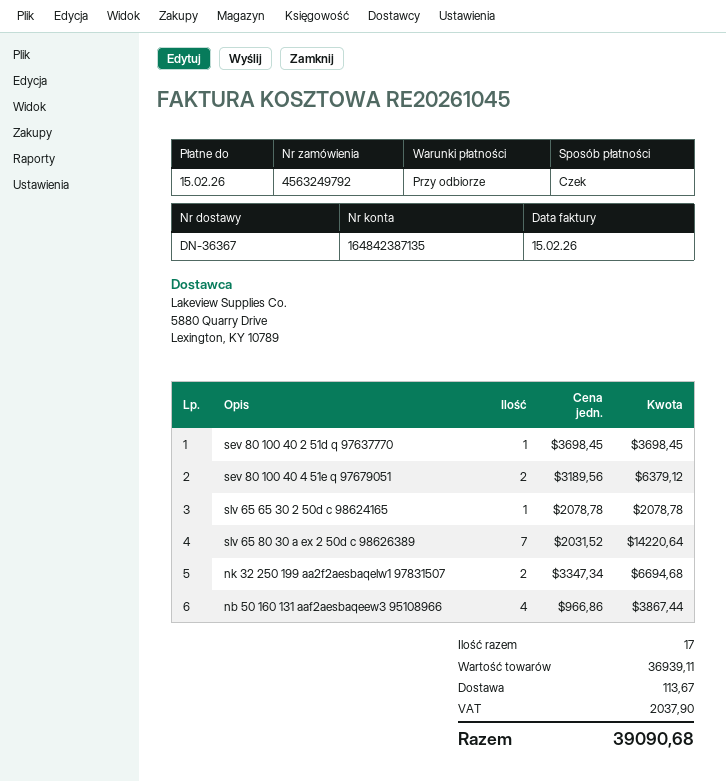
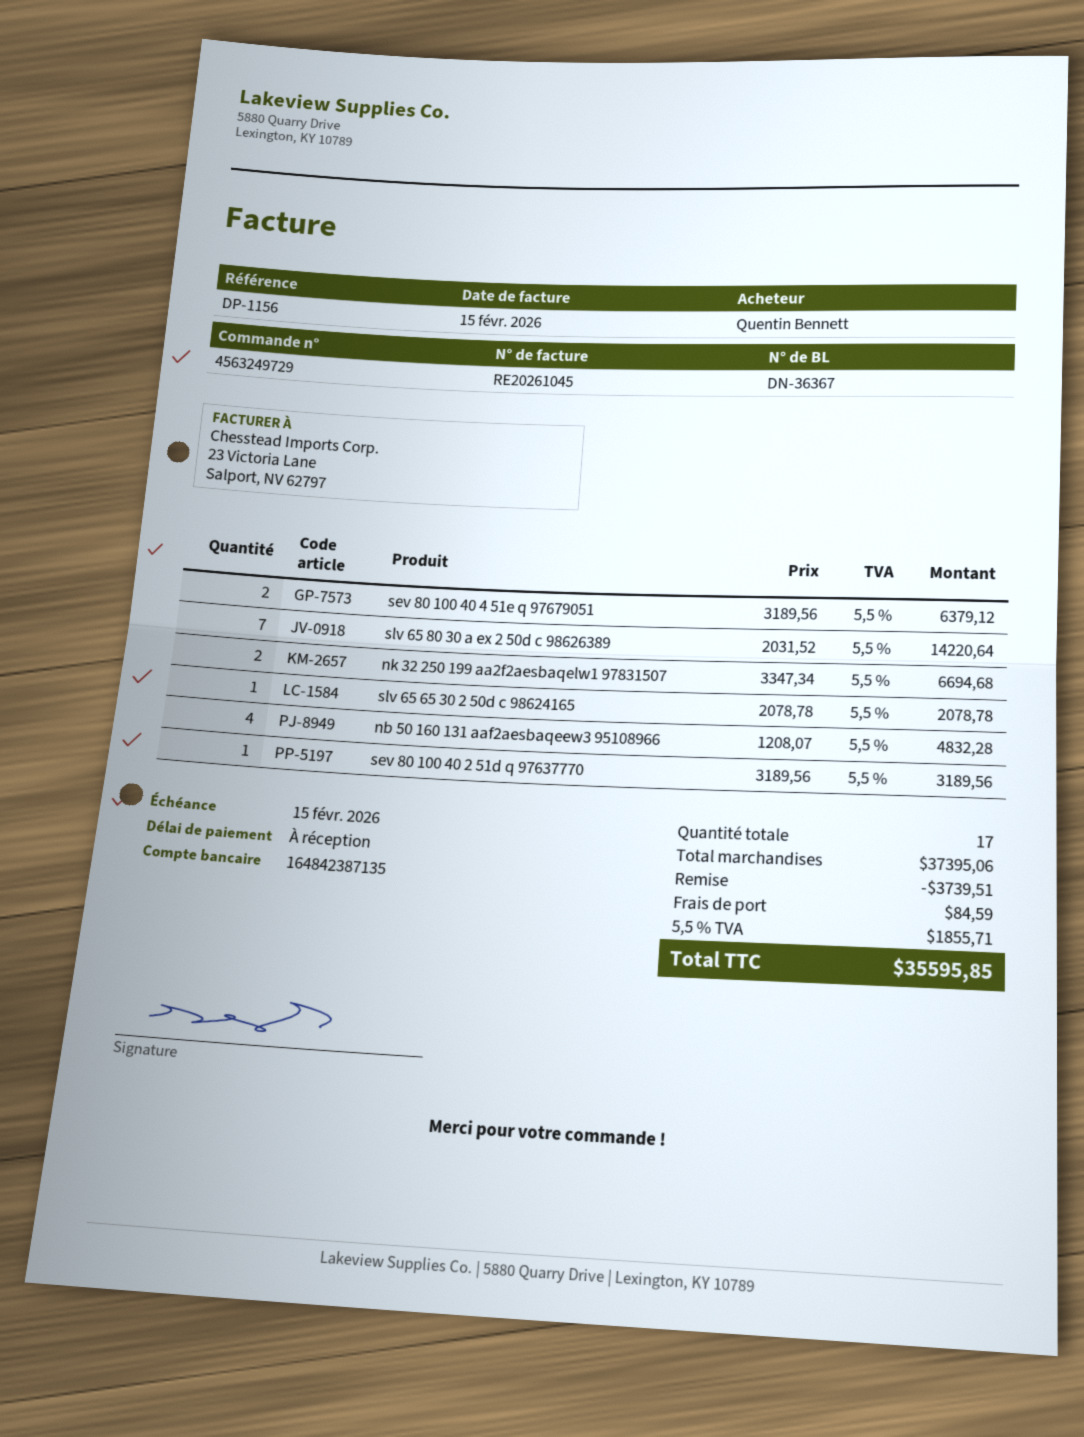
order number: 4563249792 -> 4563249729
sev 80 100 40 2 51d q 97637770: 1 x 3698.45 = 3698.45 -> 1 x 3189.56 = 3189.56
nb 50 160 131 aaf2aesbaqeew3 95108966: 4 x 966.86 = 3867.44 -> 4 x 1208.07 = 4832.28
subtotal: 36939.11 -> 37395.06
discount: none -> 3739.51
shipping: 113.67 -> 84.59
tax: 2037.90 -> 1855.71
total: 39090.68 -> 35595.85

